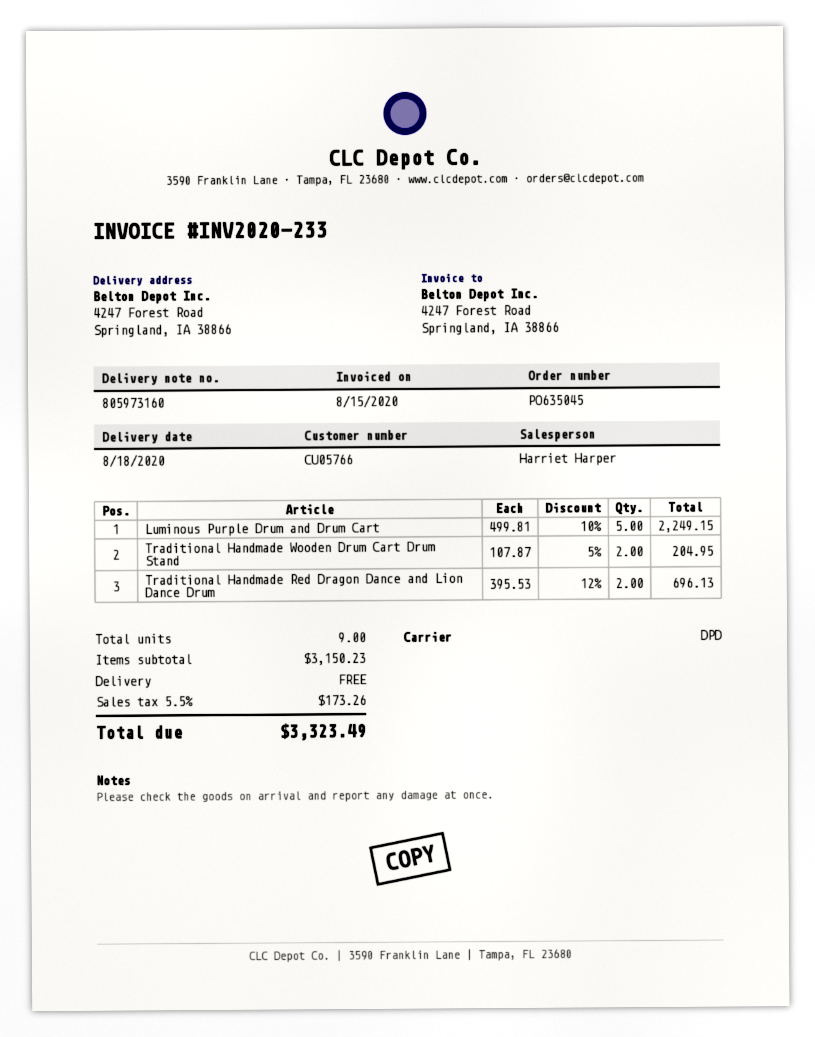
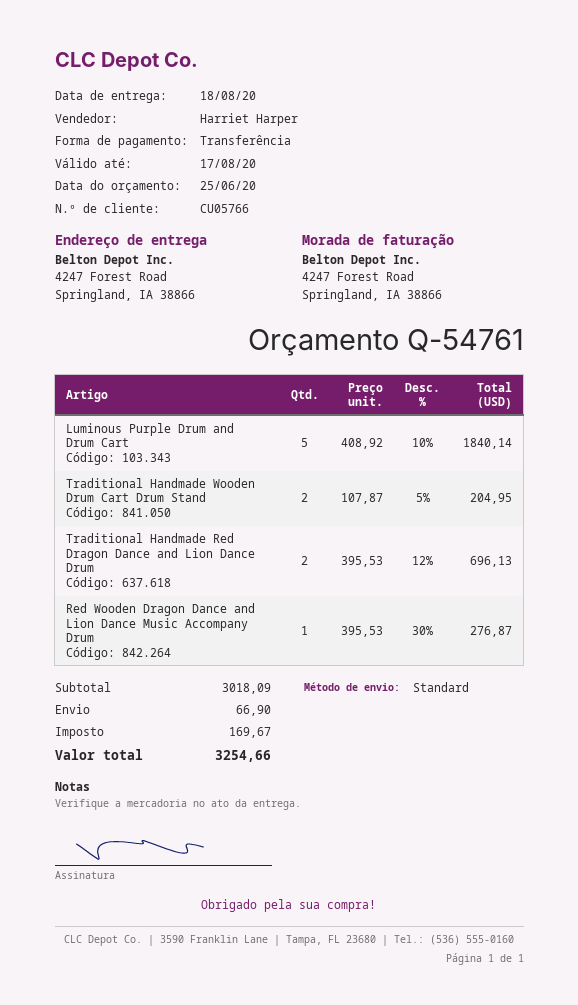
shipping method: DPD -> standard
Luminous Purple Drum and Drum Cart: 5 x 499.81 - 10% = 2249.15 -> 5 x 408.92 - 10% = 1840.14
Red Wooden Dragon Dance and Lion Dance Music Accompany Drum: none -> 1 x 395.53 - 30% = 276.87
subtotal: 3150.23 -> 3018.09
shipping: 0.00 -> 66.90
tax: 173.26 -> 169.67
total: 3323.49 -> 3254.66

